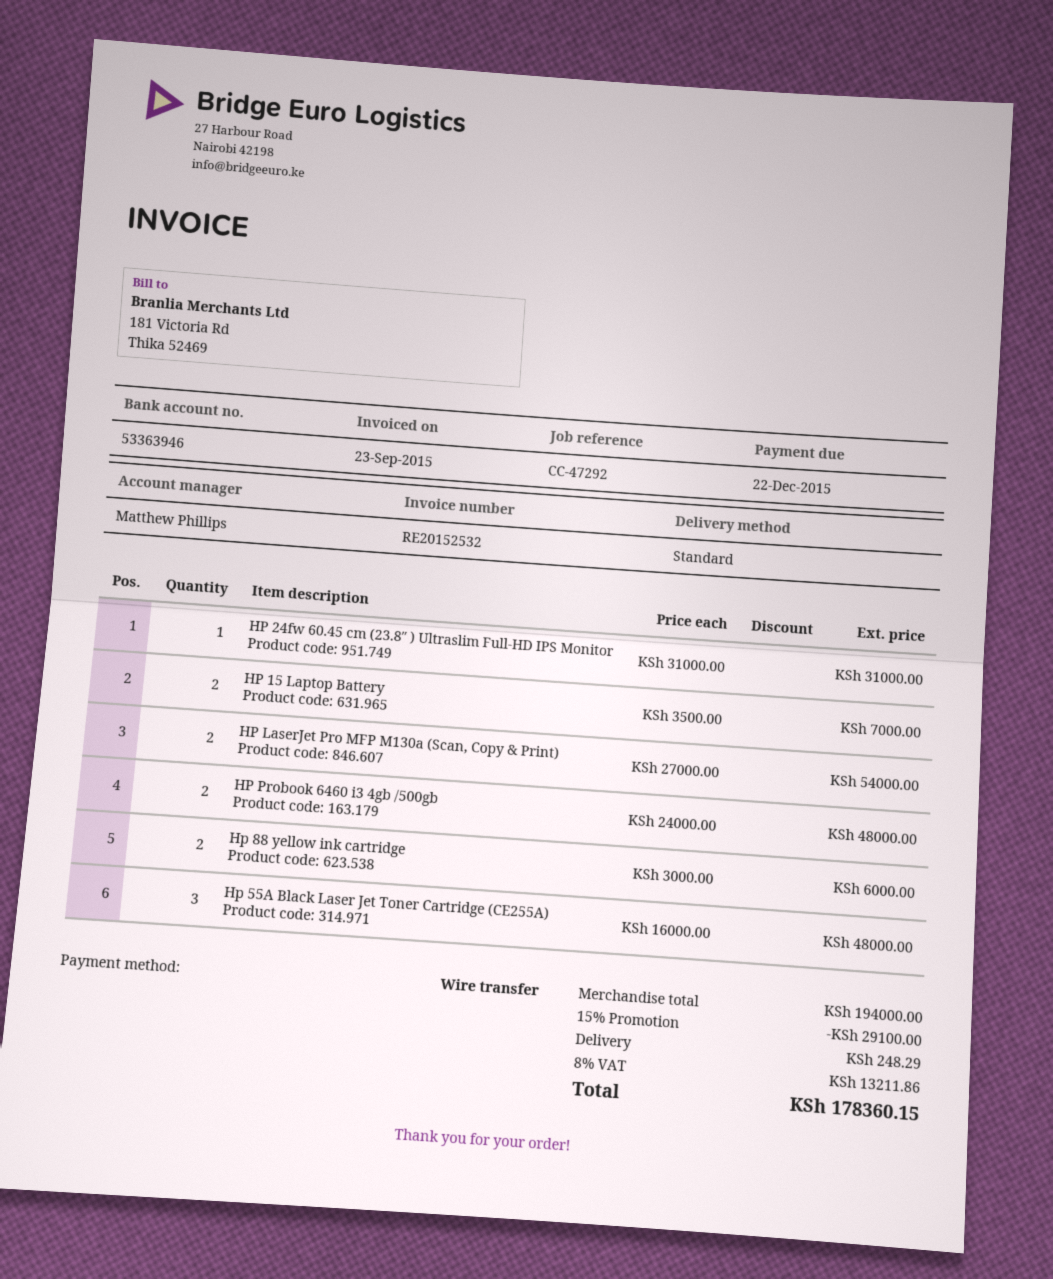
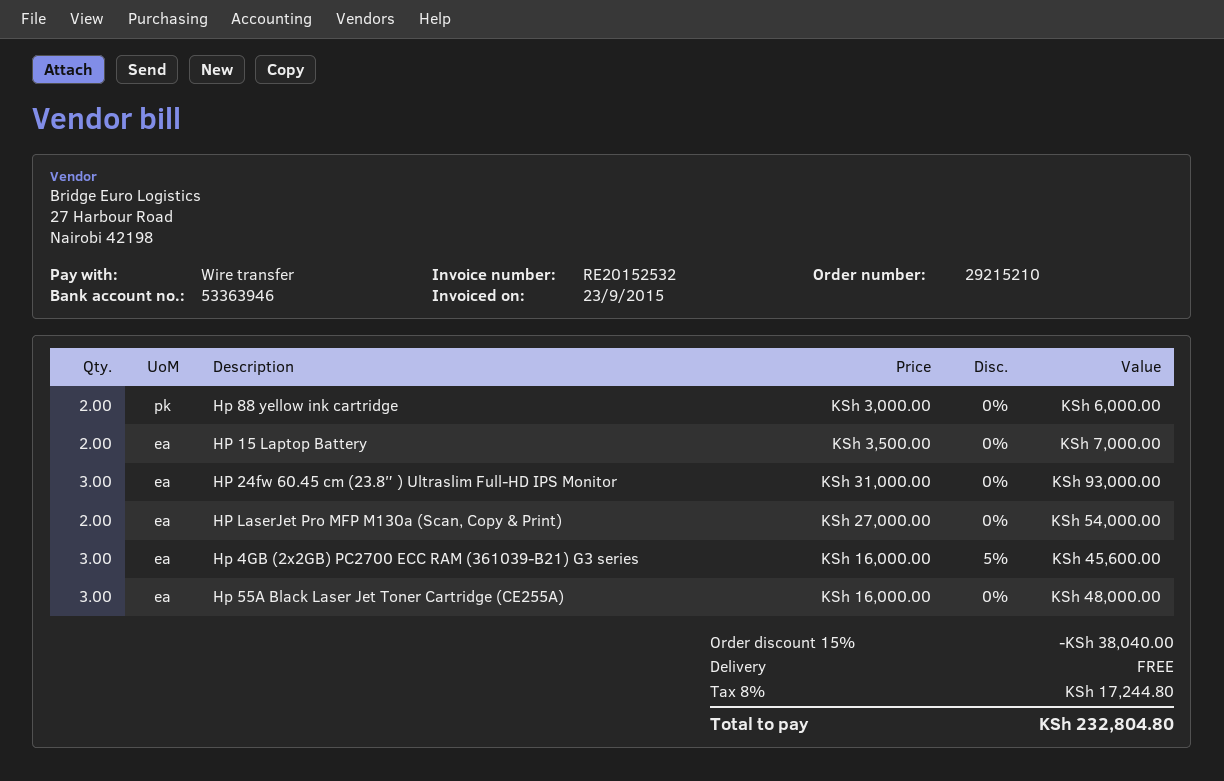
HP 24fw 60.45 cm (23.8″ ) Ultraslim Full-HD IPS Monitor: 1 x 31000.00 = 31000.00 -> 3 x 31000.00 = 93000.00
HP Probook 6460 i3 4gb /500gb: 2 x 24000.00 = 48000.00 -> none
Hp 4GB (2x2GB) PC2700 ECC RAM (361039-B21) G3 series: none -> 3 x 16000.00 - 5% = 45600.00
discount: 15% = 29100.00 -> 15% = 38040.00
shipping: 248.29 -> 0.00
tax: 8% = 13211.86 -> 8% = 17244.80
total: 178360.15 -> 232804.80

